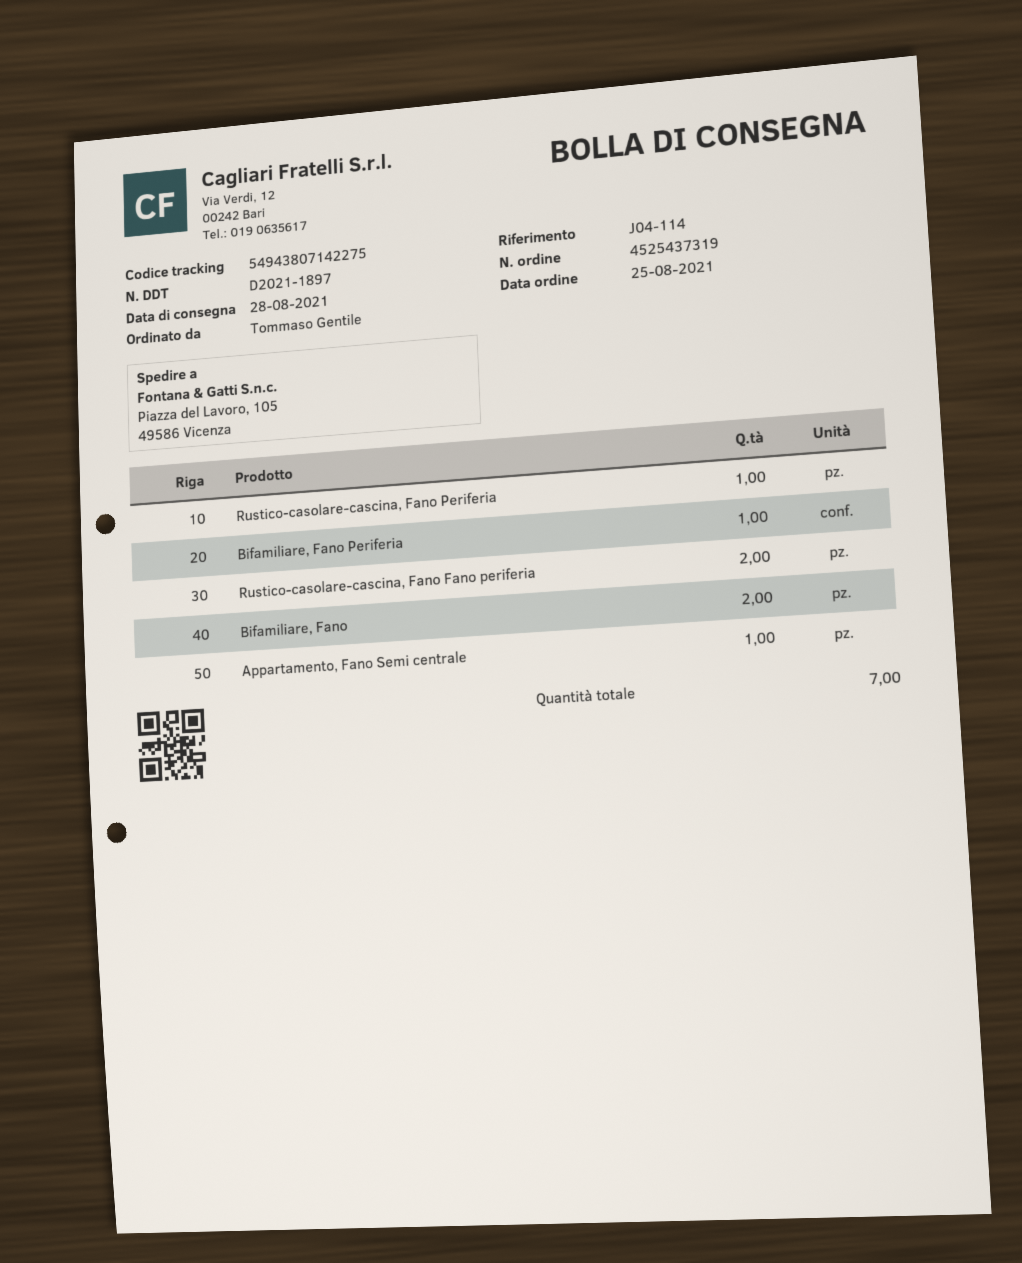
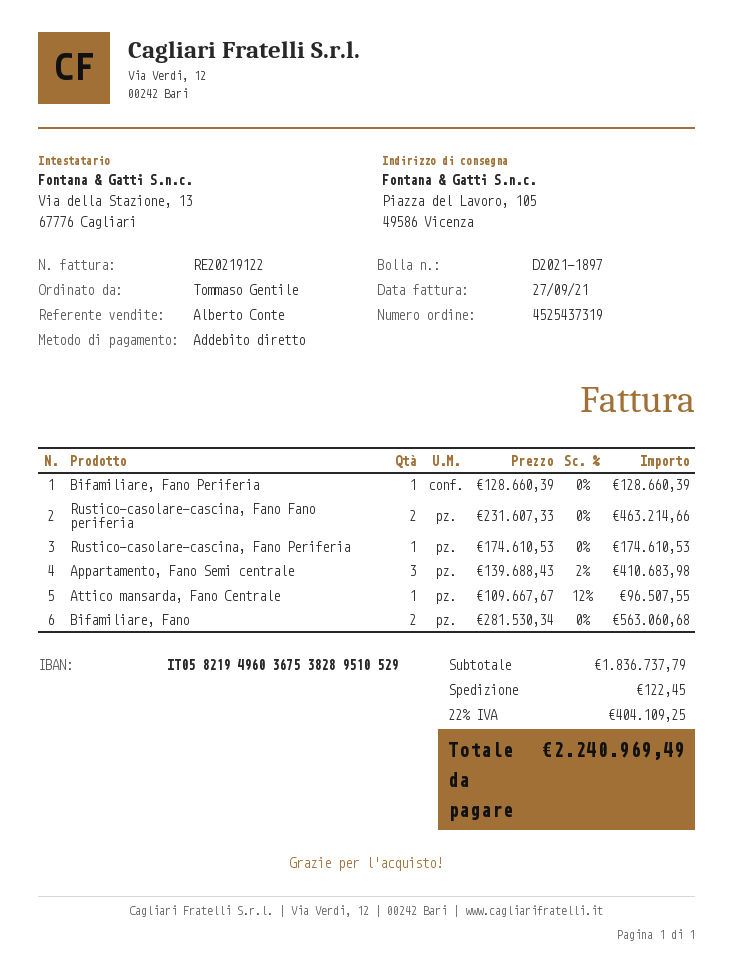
Appartamento, Fano Semi centrale: 1 -> 3
Attico mansarda, Fano Centrale: none -> 1

